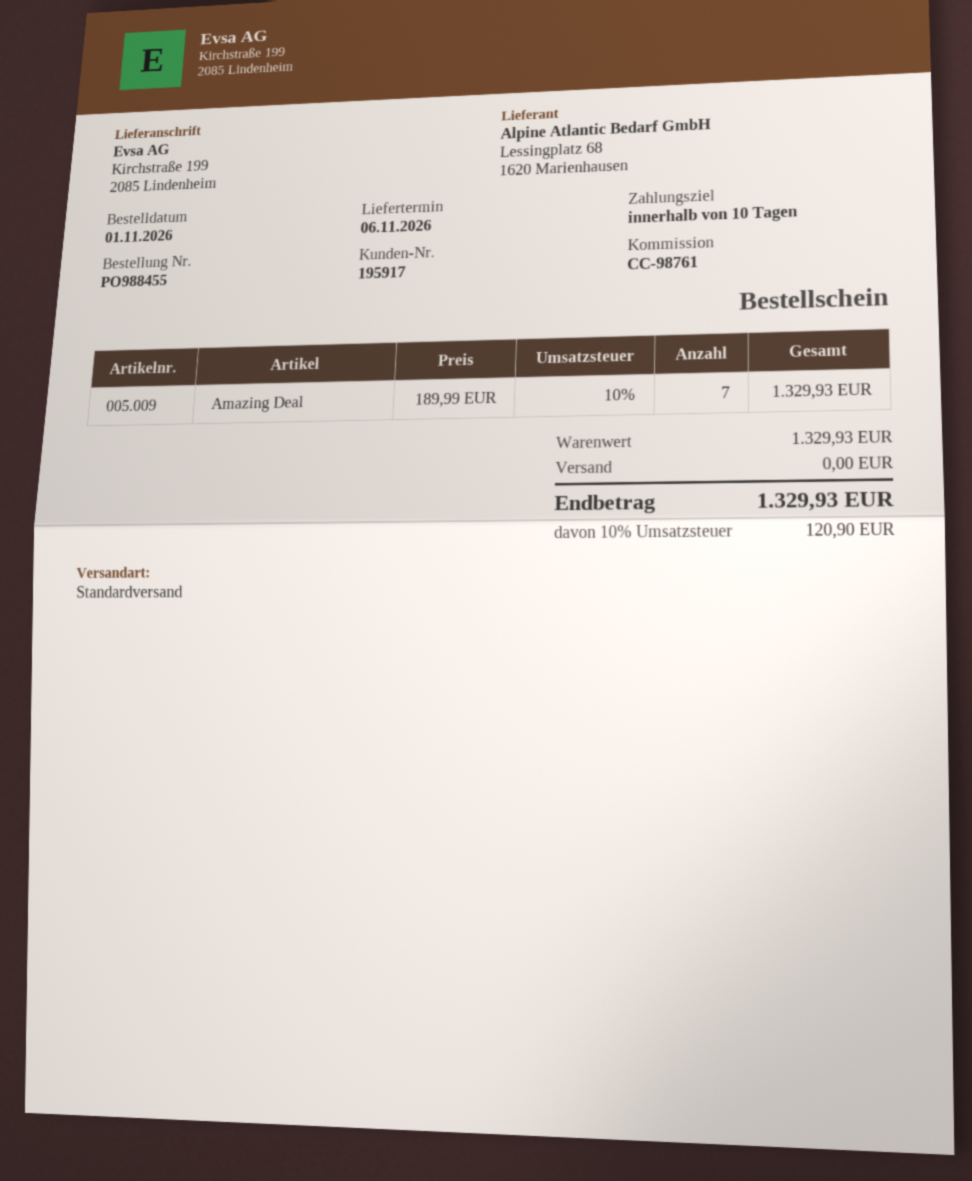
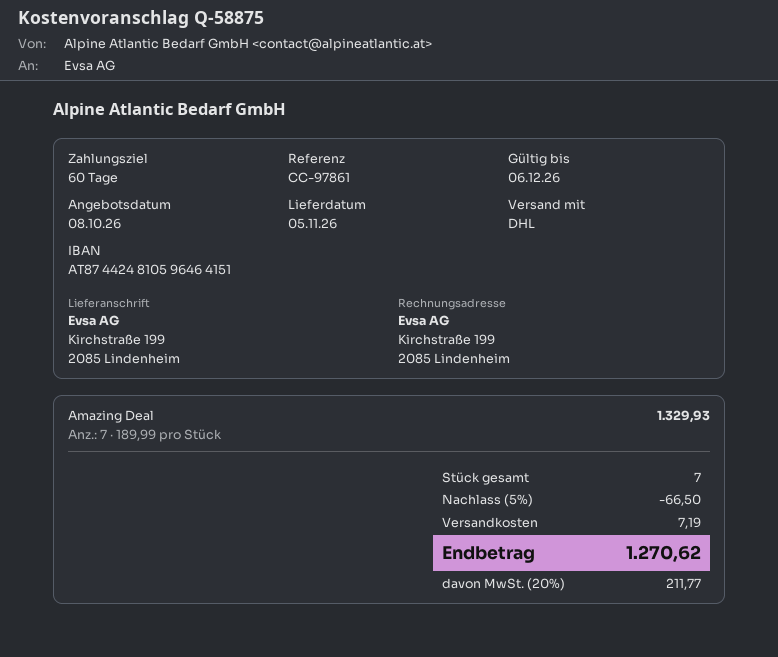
delivery date: 2026-11-06 -> 2026-11-05
payment terms: 10 days -> 60 days
reference: CC-98761 -> CC-97861
shipping method: standard -> DHL
discount: none -> 5% = 66.50
shipping: 0.00 -> 7.19
tax: 10% = 120.90 -> 20% = 211.77
total: 1329.93 -> 1270.62

